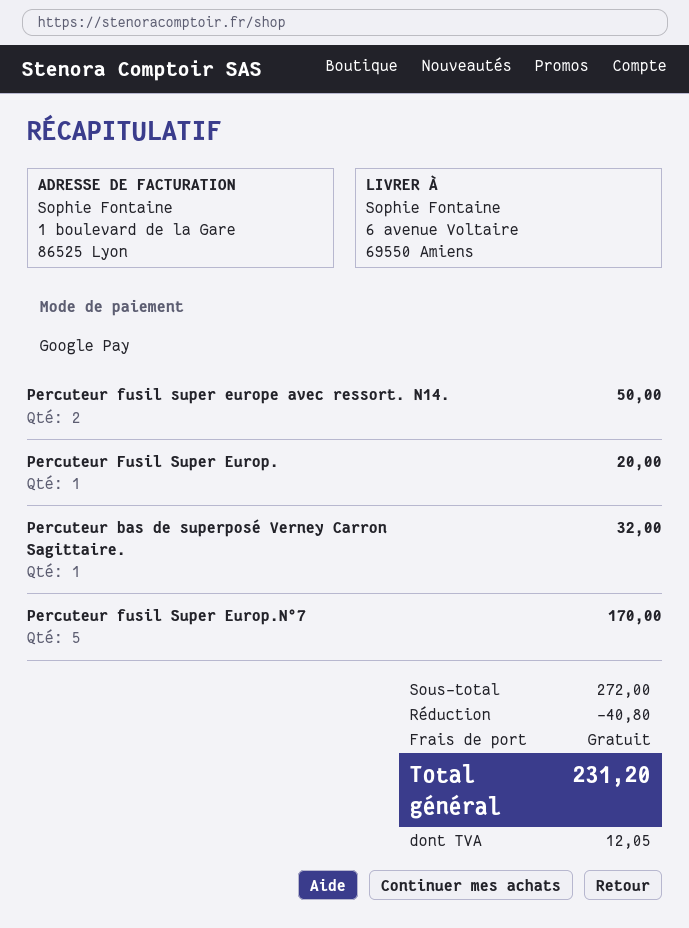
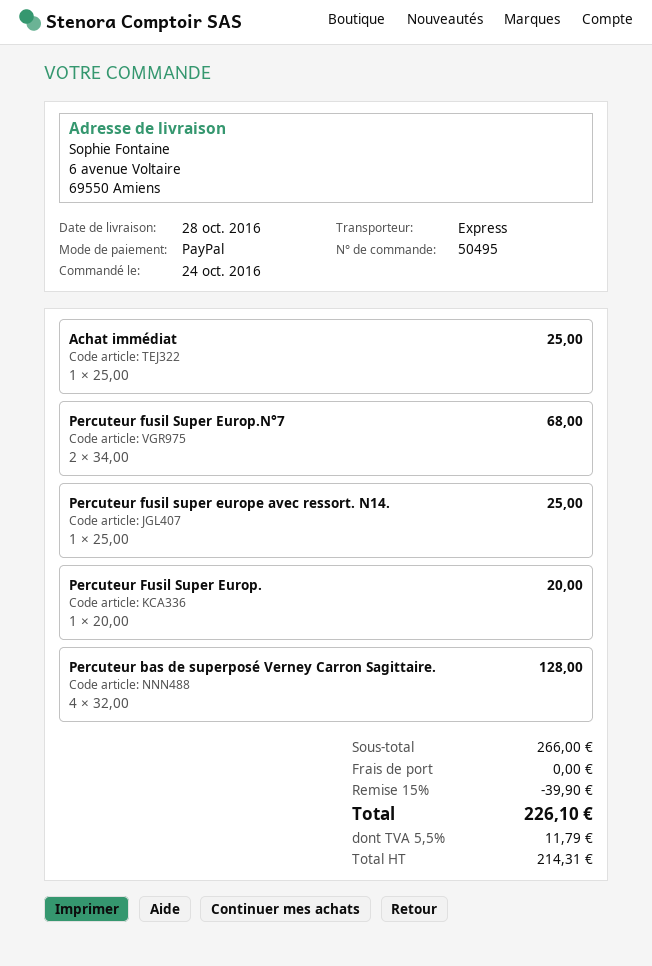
payment method: Google Pay -> PayPal
Percuteur fusil super europe avec ressort. N14.: 2 for 50.00 -> 1 for 25.00
Percuteur bas de superposé Verney Carron Sagittaire.: 1 for 32.00 -> 4 for 128.00
Percuteur fusil Super Europ.N°7: 5 for 170.00 -> 2 for 68.00
Achat immédiat: none -> 1 for 25.00
subtotal: 272.00 -> 266.00
discount: 40.80 -> 39.90
tax: 12.05 -> 11.79
total: 231.20 -> 226.10

